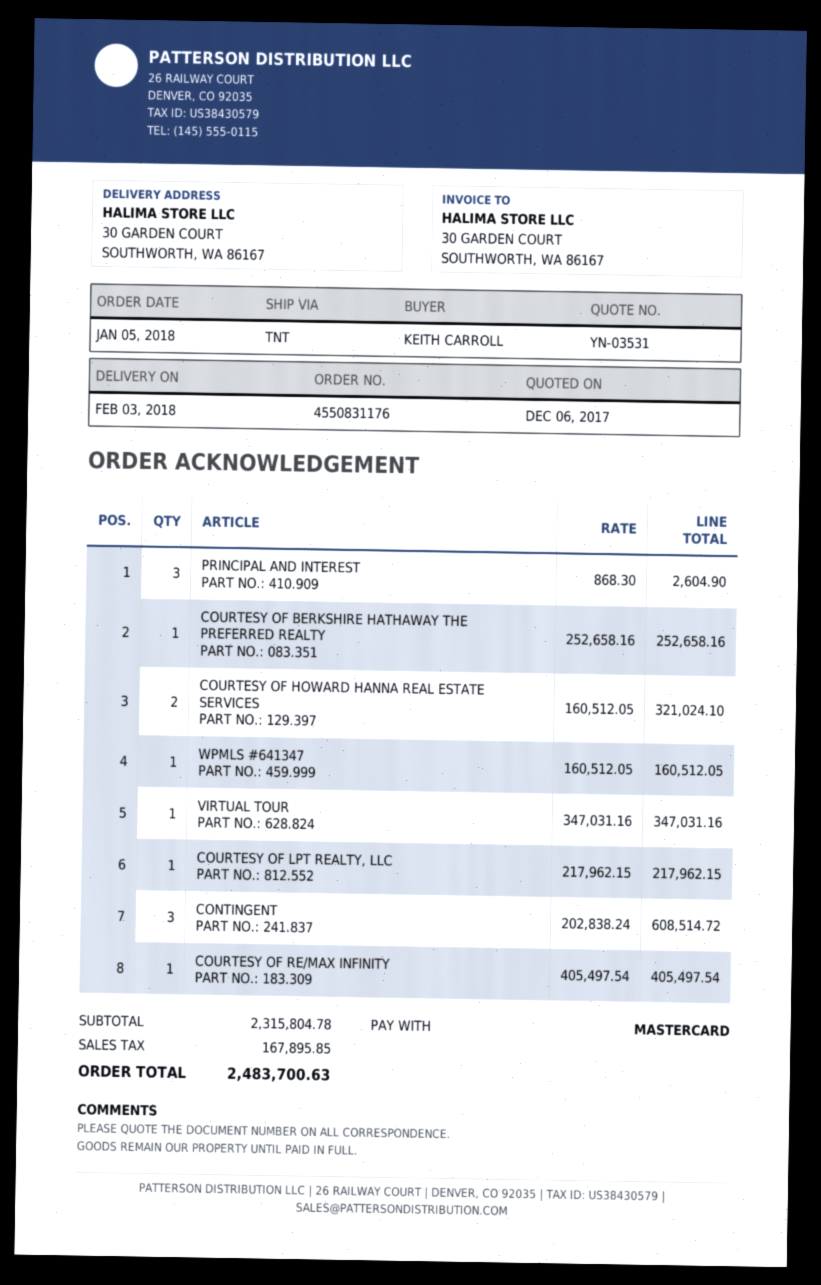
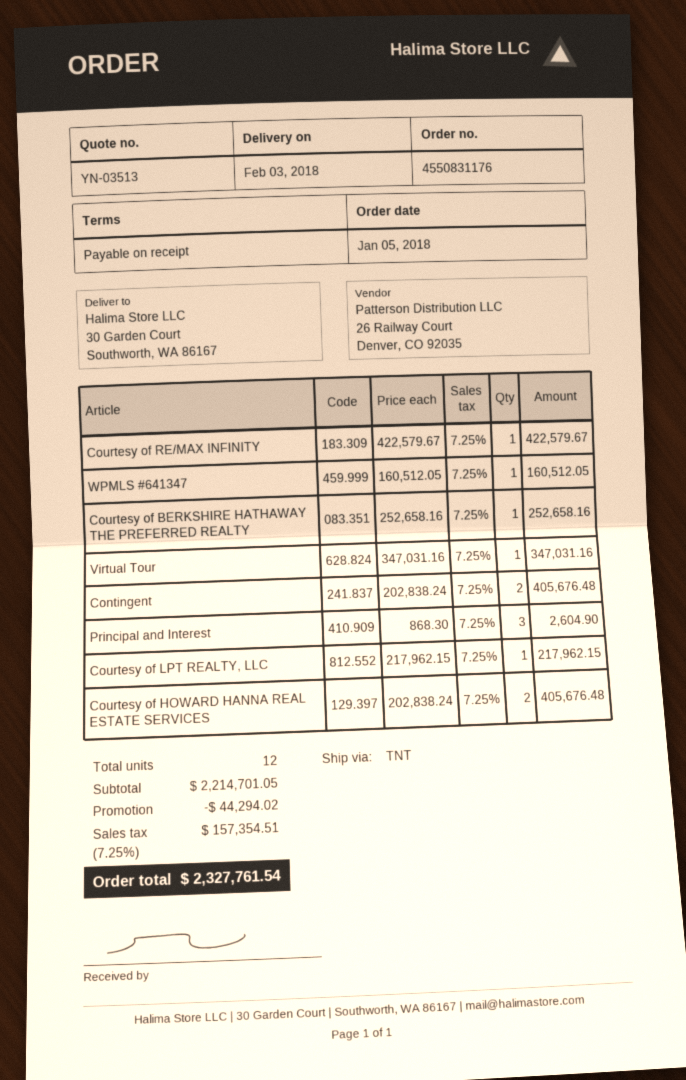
quote number: YN-03531 -> YN-03513
COURTESY OF HOWARD HANNA REAL ESTATE SERVICES: 2 x 160512.05 = 321024.10 -> 2 x 202838.24 = 405676.48
CONTINGENT: 3 x 202838.24 = 608514.72 -> 2 x 202838.24 = 405676.48
COURTESY OF RE/MAX INFINITY: 1 x 405497.54 = 405497.54 -> 1 x 422579.67 = 422579.67
subtotal: 2315804.78 -> 2214701.05
discount: none -> 44294.02
tax: 167895.85 -> 157354.51
total: 2483700.63 -> 2327761.54

